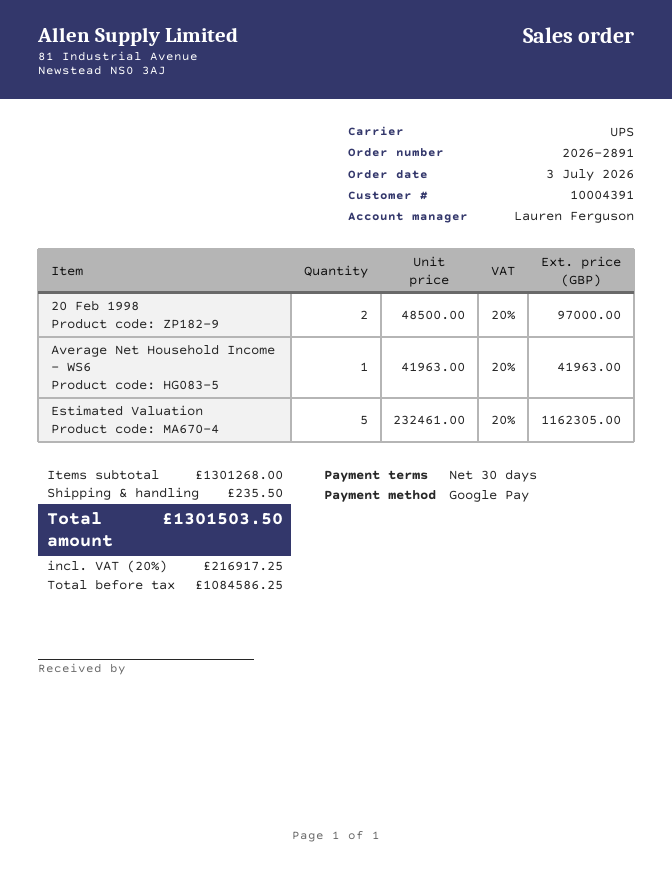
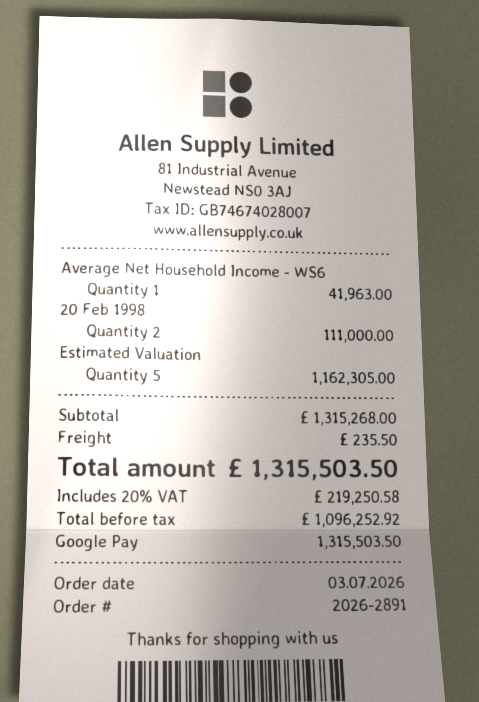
20 Feb 1998: 2 for 97000.00 -> 2 for 111000.00
subtotal: 1301268.00 -> 1315268.00
net: 1084586.25 -> 1096252.92
tax: 20% = 216917.25 -> 20% = 219250.58
total: 1301503.50 -> 1315503.50

